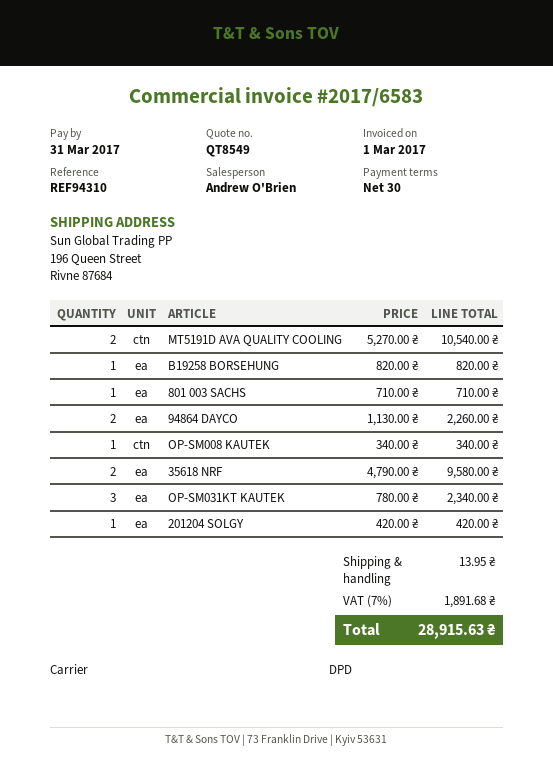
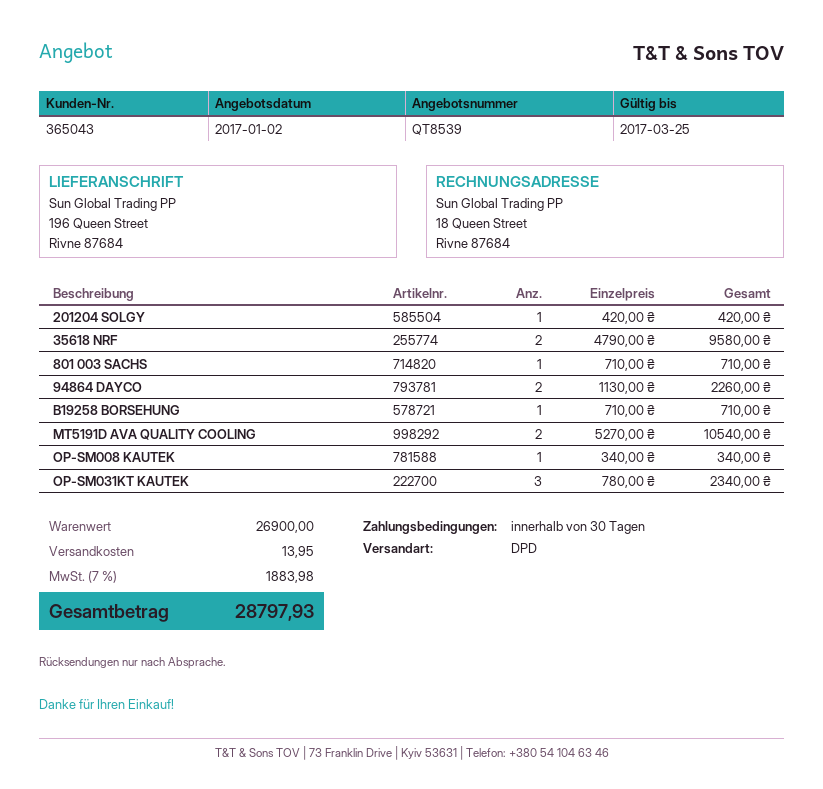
quote number: QT8549 -> QT8539
B19258 BORSEHUNG: 1 x 820.00 = 820.00 -> 1 x 710.00 = 710.00
tax: 7% = 1891.68 -> 7% = 1883.98
total: 28915.63 -> 28797.93

